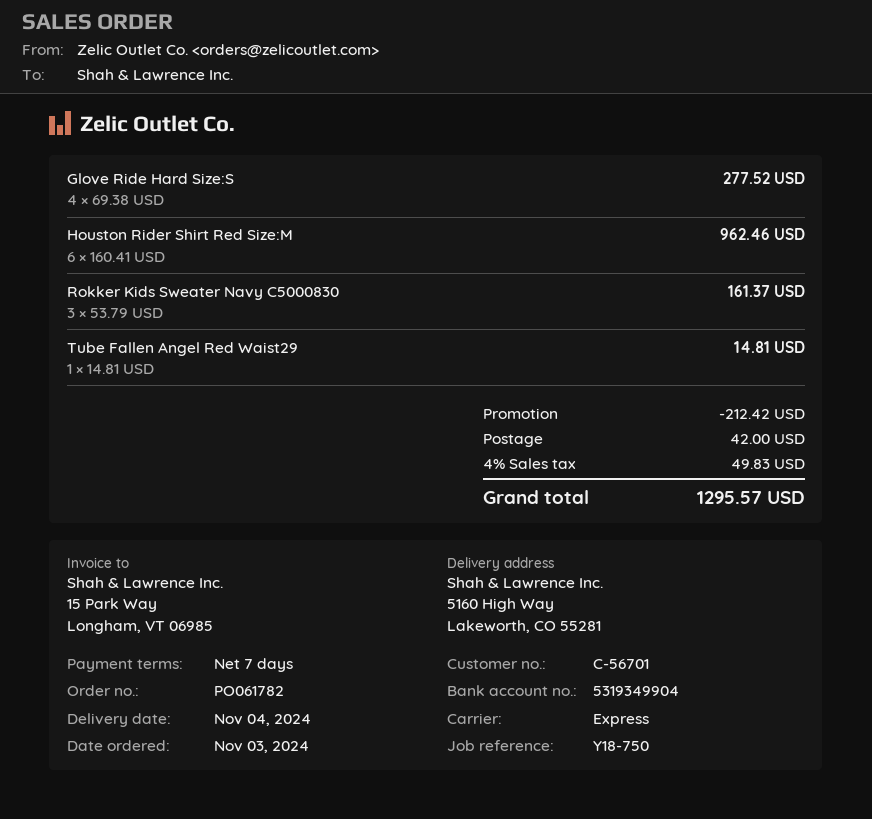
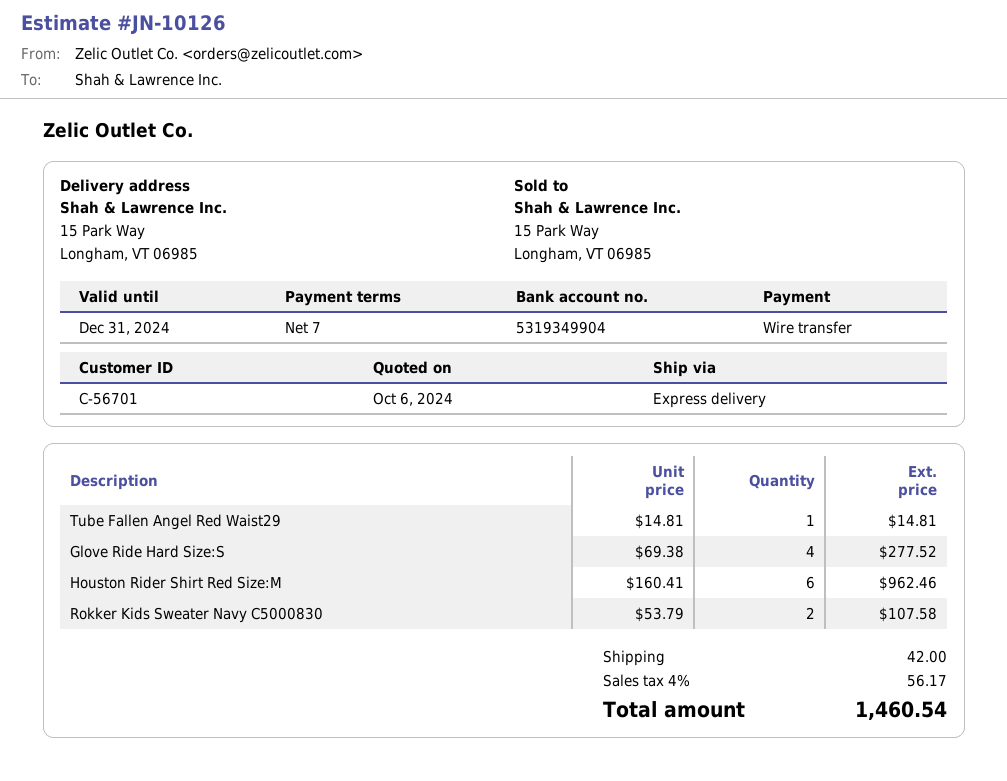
ship to: 5160 High Way, Lakeworth, CO 55281 -> 15 Park Way, Longham, VT 06985
Rokker Kids Sweater Navy C5000830: 3 x 53.79 = 161.37 -> 2 x 53.79 = 107.58
discount: 212.42 -> none
tax: 4% = 49.83 -> 4% = 56.17
total: 1295.57 -> 1460.54

